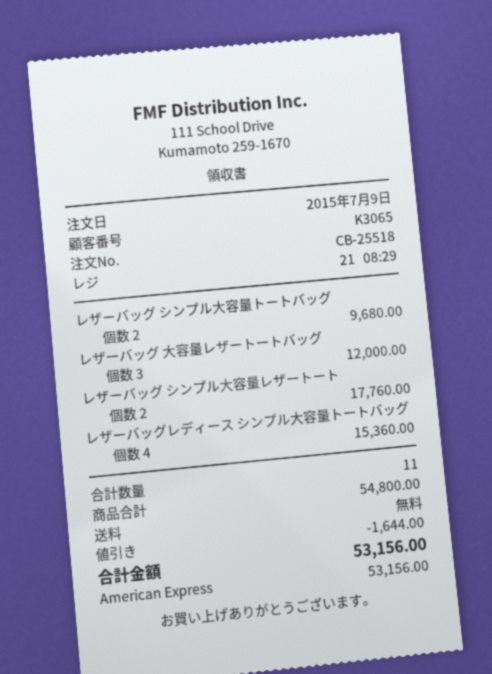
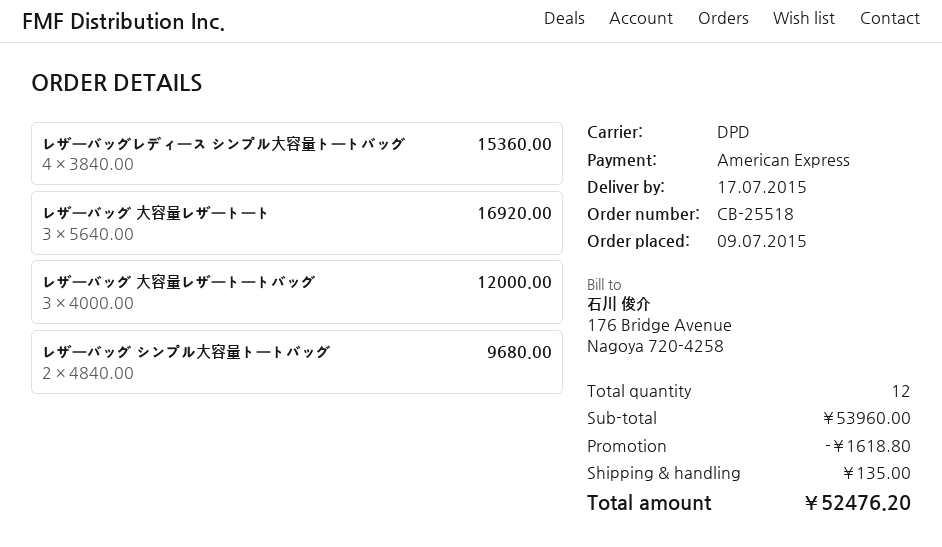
レザーバッグ シンプル大容量レザートート: 2 for 17760.00 -> none
レザーバッグ 大容量レザートート: none -> 3 for 16920.00
total quantity: 11 -> 12
subtotal: 54800.00 -> 53960.00
discount: 1644.00 -> 1618.80
shipping: 0.00 -> 135.00
total: 53156.00 -> 52476.20

